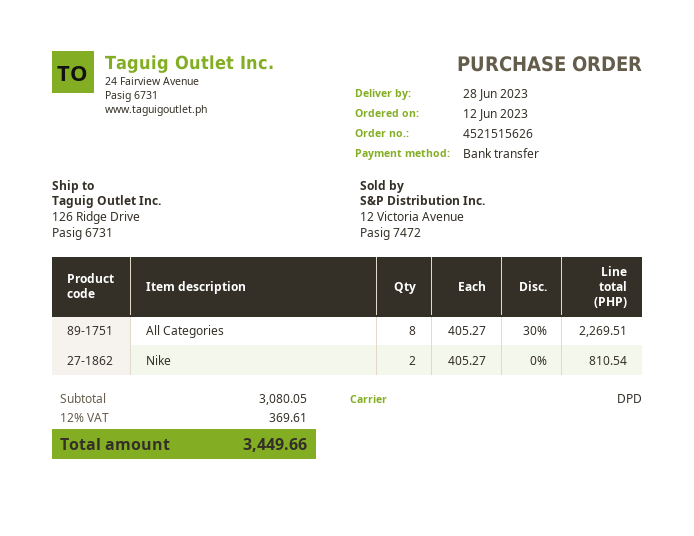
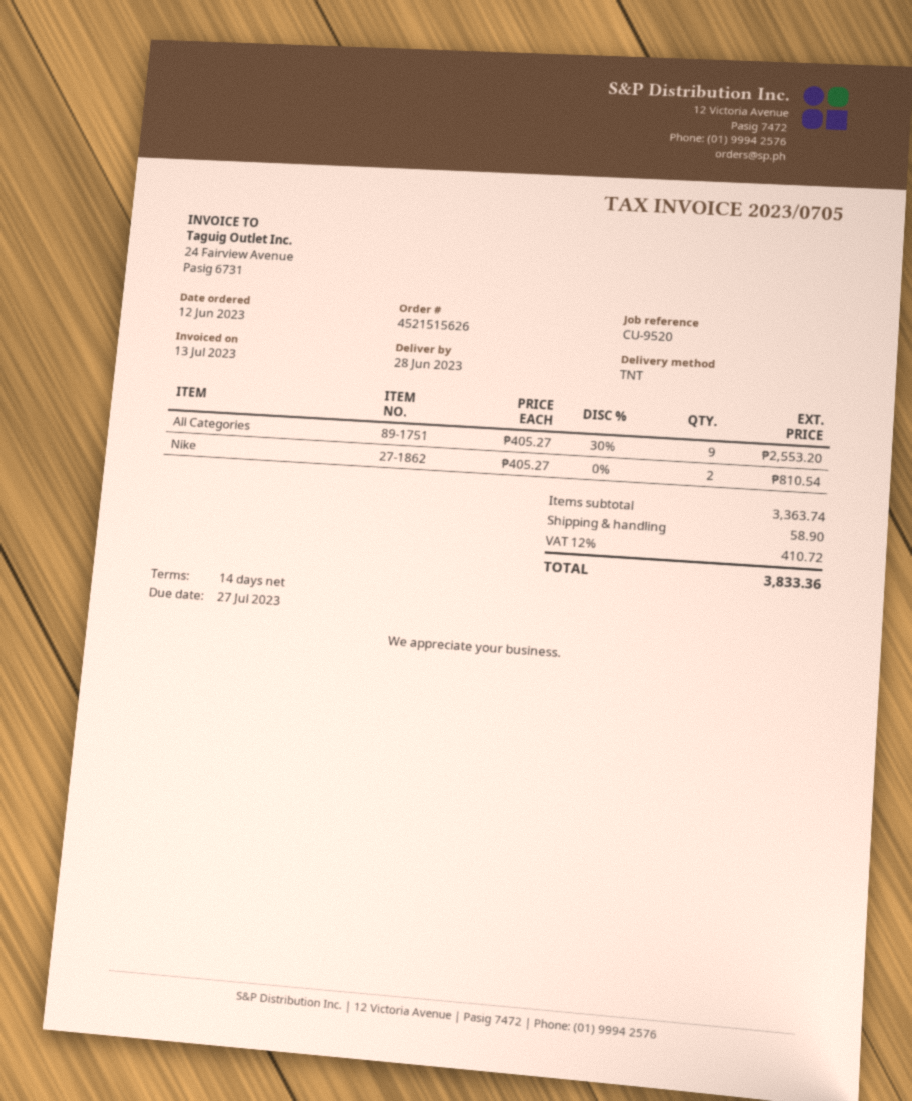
shipping method: DPD -> TNT
All Categories: 8 x 405.27 - 30% = 2269.51 -> 9 x 405.27 - 30% = 2553.20
subtotal: 3080.05 -> 3363.74
shipping: none -> 58.90
tax: 12% = 369.61 -> 12% = 410.72
total: 3449.66 -> 3833.36

